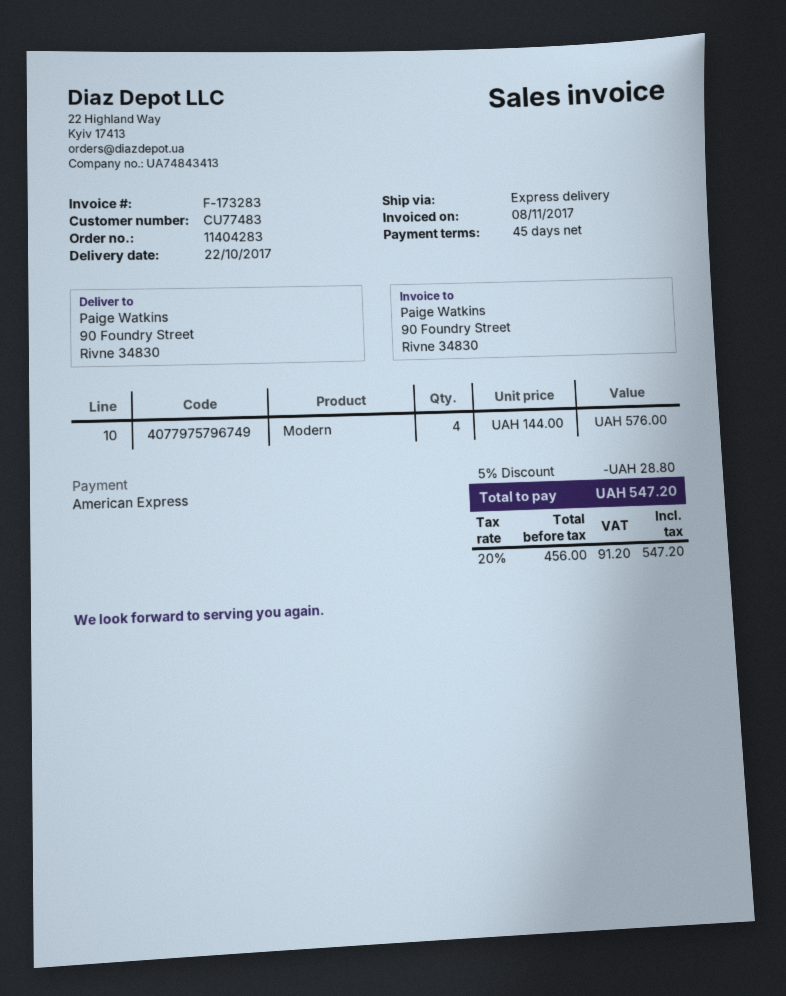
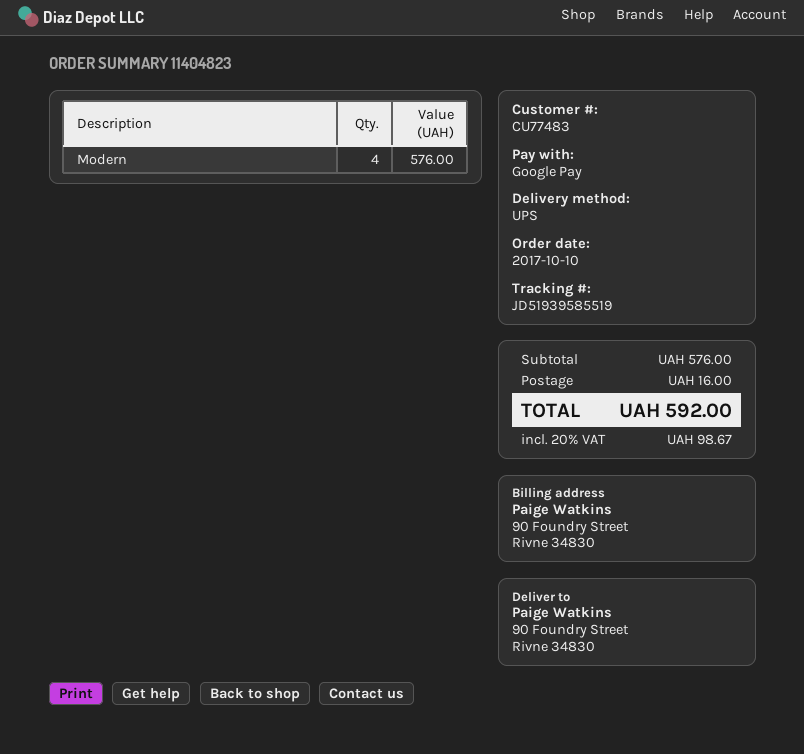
order number: 11404283 -> 11404823
payment method: American Express -> Google Pay
shipping method: express -> UPS
discount: 5% = 28.80 -> none
shipping: none -> 16.00
tax: 20% = 91.20 -> 20% = 98.67
total: 547.20 -> 592.00

